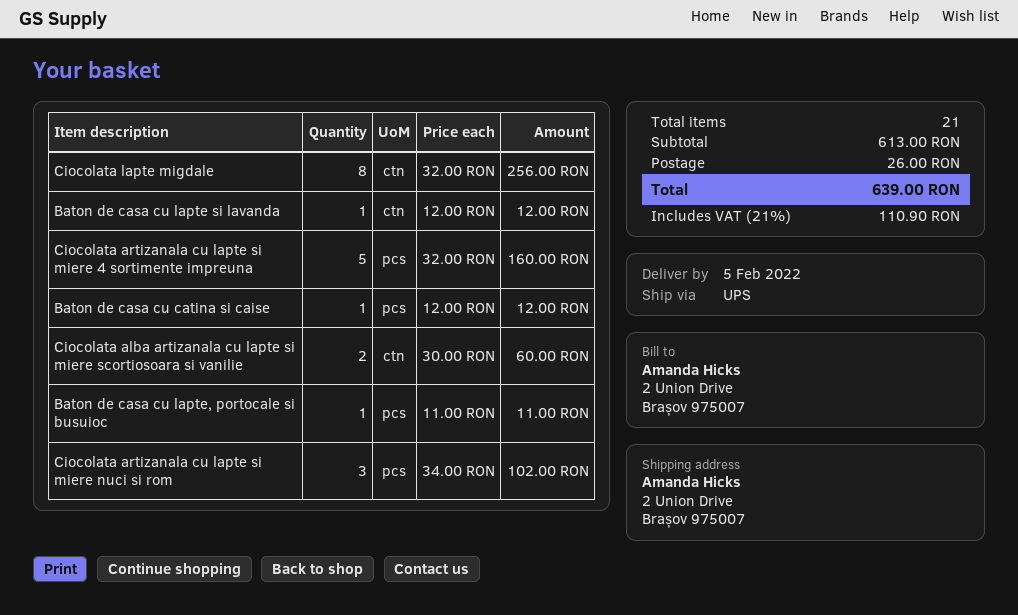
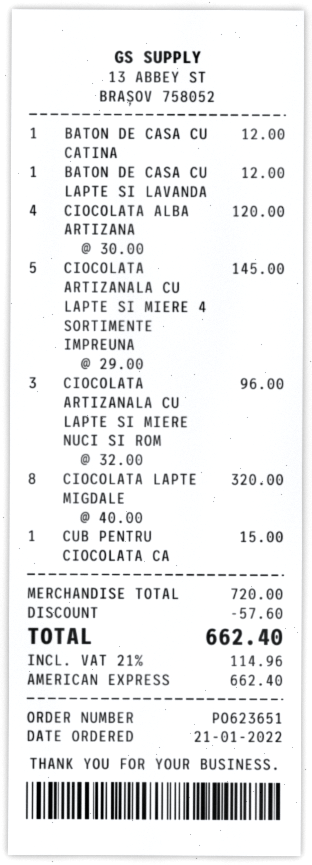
Ciocolata lapte migdale: 8 x 32.00 = 256.00 -> 8 x 40.00 = 320.00
Ciocolata artizanala cu lapte si miere 4 sortimente impreuna: 5 x 32.00 = 160.00 -> 5 x 29.00 = 145.00
Ciocolata alba artizanala cu lapte si miere scortiosoara si vanilie: 2 x 30.00 = 60.00 -> 4 x 30.00 = 120.00
Baton de casa cu lapte, portocale si busuioc: 1 x 11.00 = 11.00 -> none
Ciocolata artizanala cu lapte si miere nuci si rom: 3 x 34.00 = 102.00 -> 3 x 32.00 = 96.00
CUB PENTRU CIOCOLATA CA: none -> 1 x 15.00 = 15.00
subtotal: 613.00 -> 720.00
discount: none -> 57.60
shipping: 26.00 -> none
tax: 21% = 110.90 -> 21% = 114.96
total: 639.00 -> 662.40

